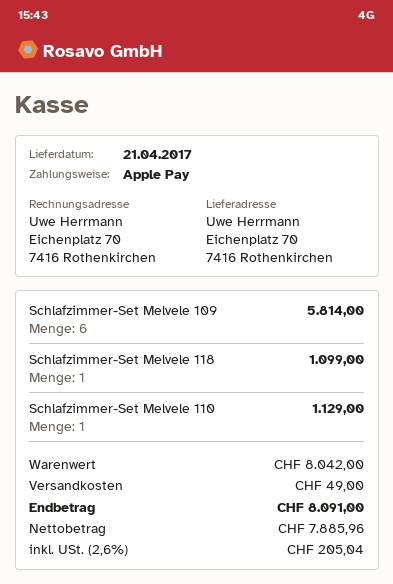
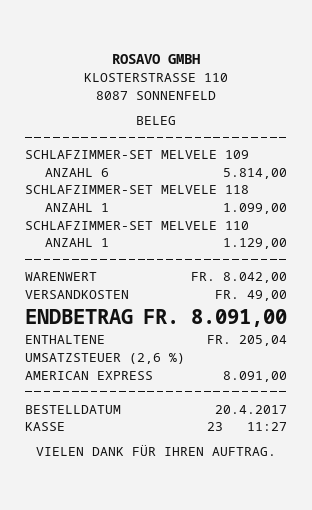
payment method: Apple Pay -> American Express

